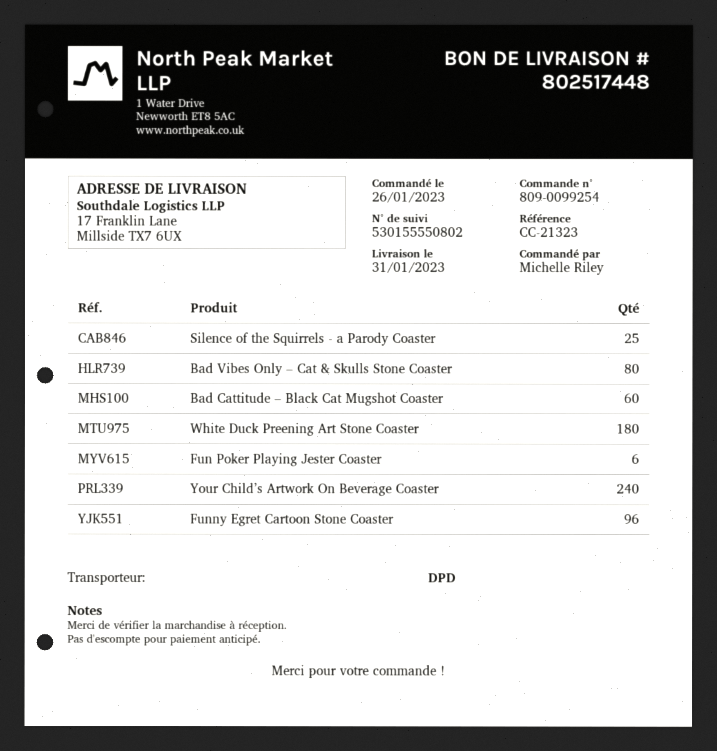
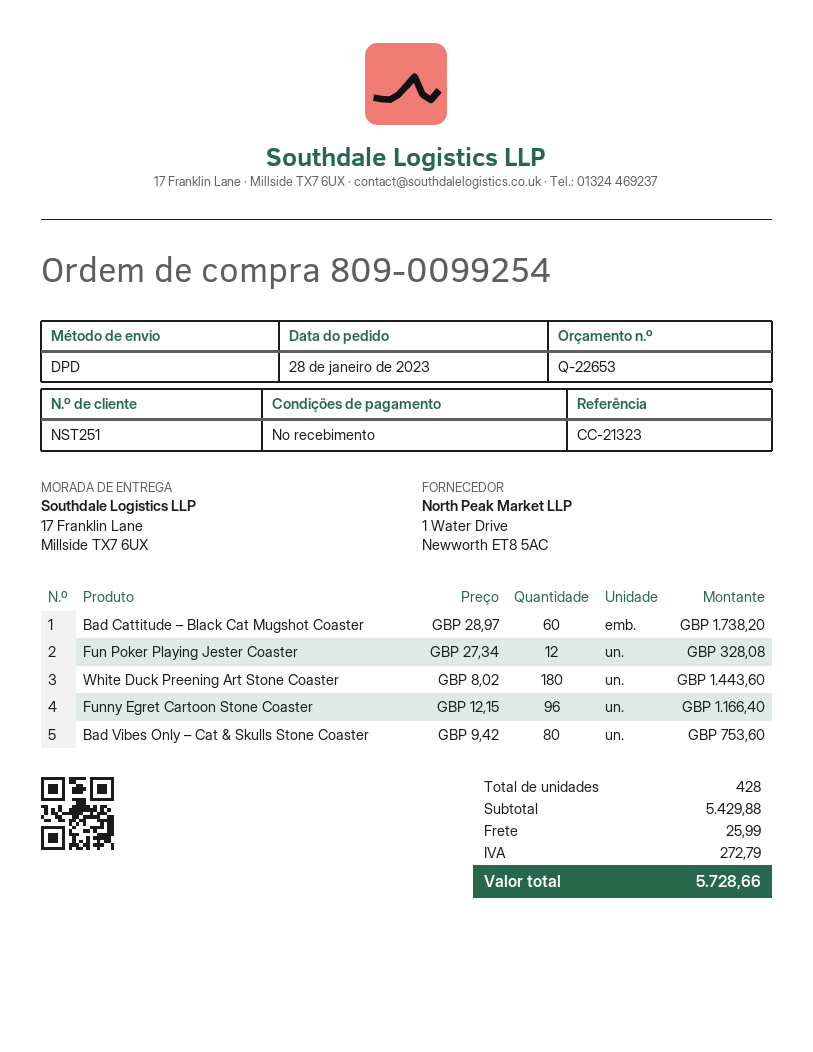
order date: 2023-01-26 -> 2023-01-28
Silence of the Squirrels - a Parody Coaster: 25 -> none
Fun Poker Playing Jester Coaster: 6 -> 12
Your Child’s Artwork On Beverage Coaster: 240 -> none

